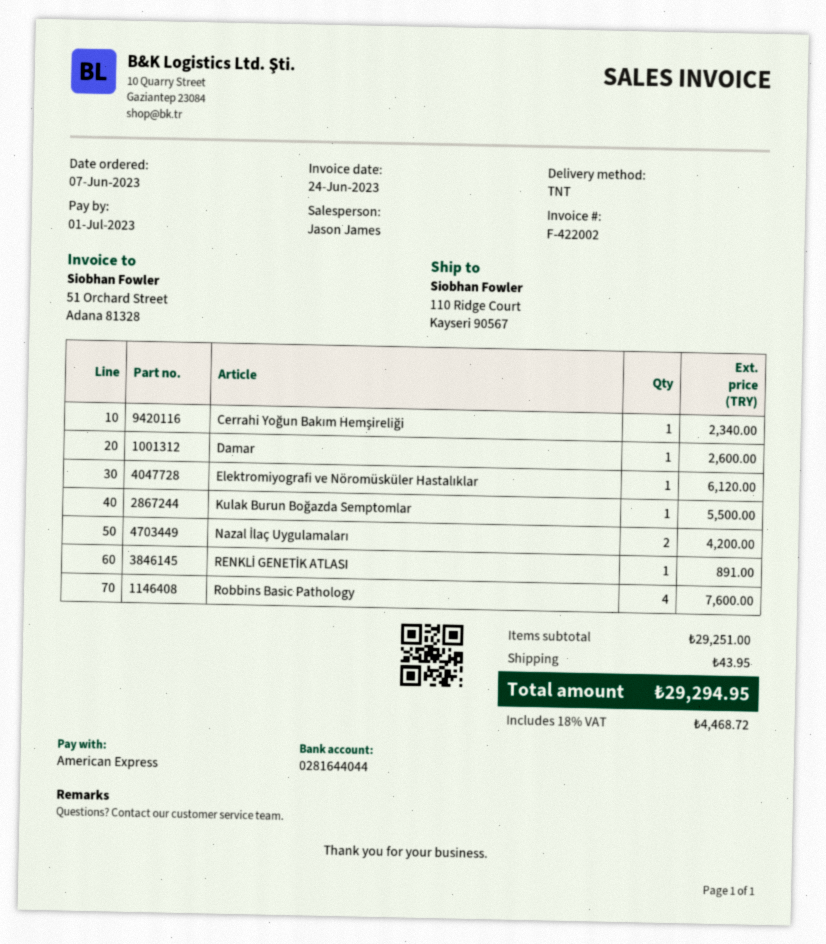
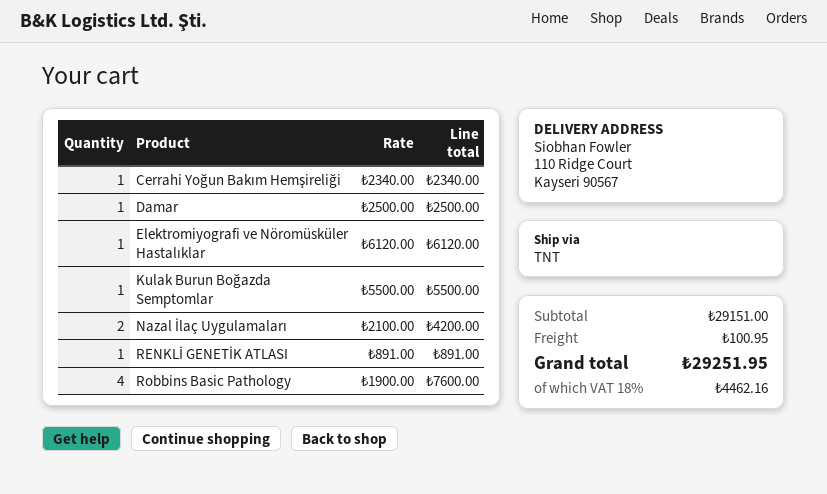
Damar: 1 for 2600.00 -> 1 for 2500.00
subtotal: 29251.00 -> 29151.00
shipping: 43.95 -> 100.95
tax: 18% = 4468.72 -> 18% = 4462.16
total: 29294.95 -> 29251.95

